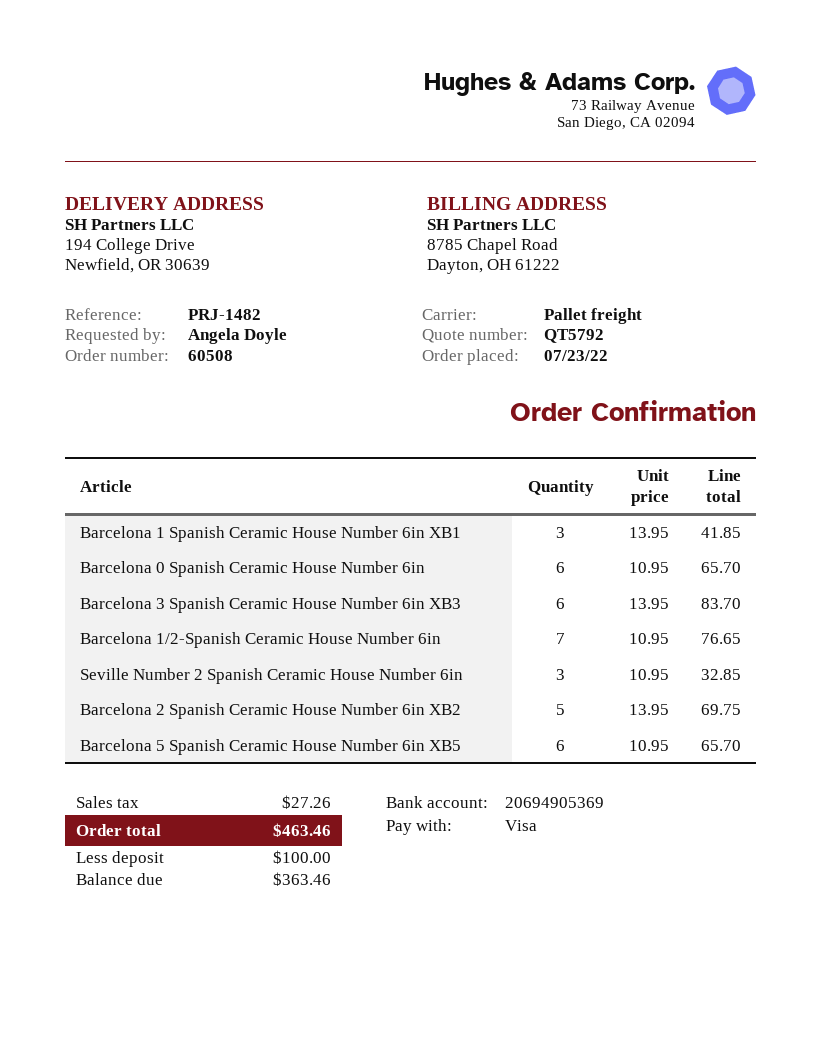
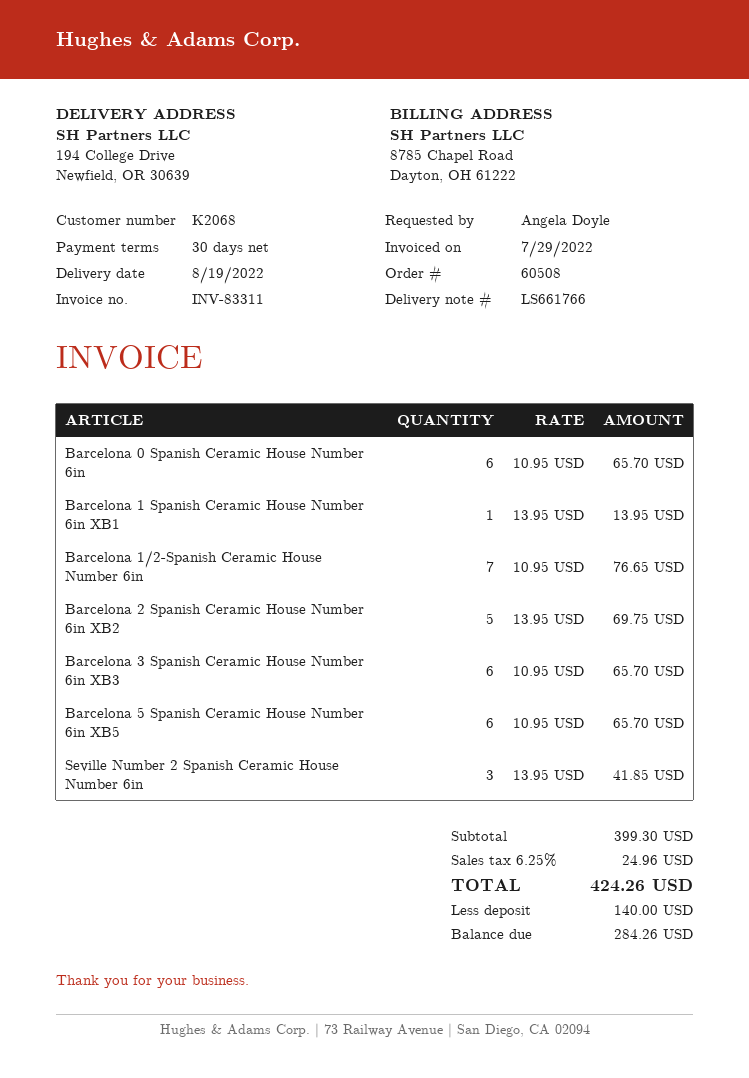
Barcelona 1 Spanish Ceramic House Number 6in XB1: 3 x 13.95 = 41.85 -> 1 x 13.95 = 13.95
Barcelona 3 Spanish Ceramic House Number 6in XB3: 6 x 13.95 = 83.70 -> 6 x 10.95 = 65.70
Seville Number 2 Spanish Ceramic House Number 6in: 3 x 10.95 = 32.85 -> 3 x 13.95 = 41.85
tax: 27.26 -> 24.96
total: 463.46 -> 424.26
deposit: 100.00 -> 140.00
balance: 363.46 -> 284.26

